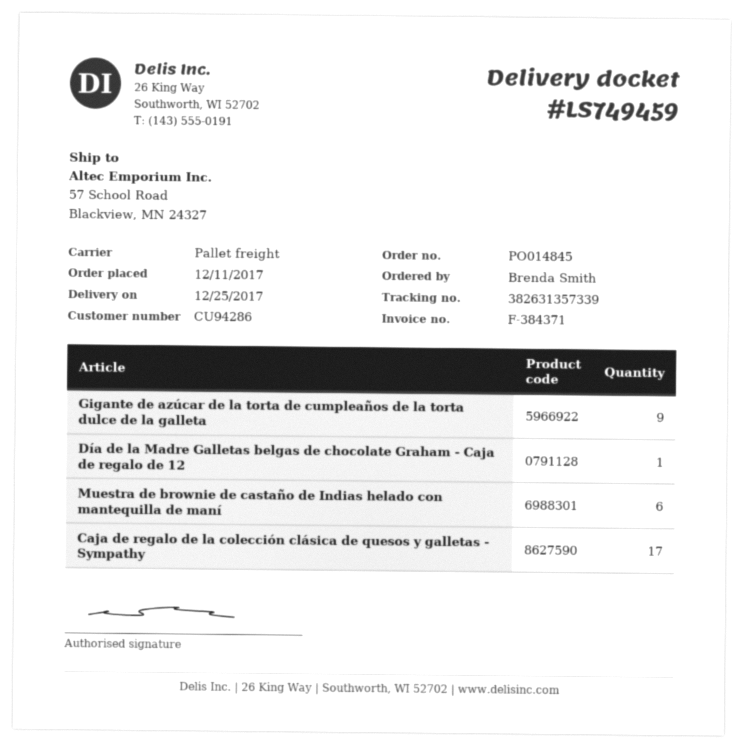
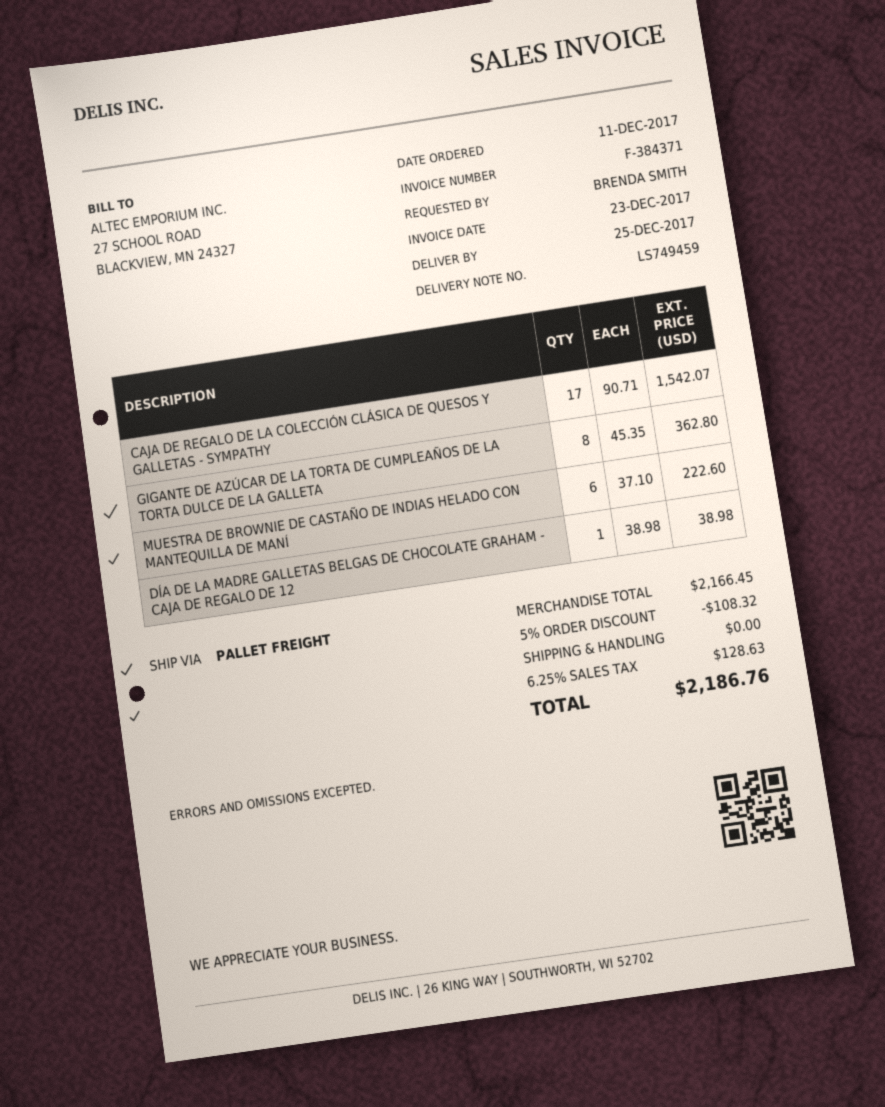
Gigante de azúcar de la torta de cumpleaños de la torta dulce de la galleta: 9 -> 8

